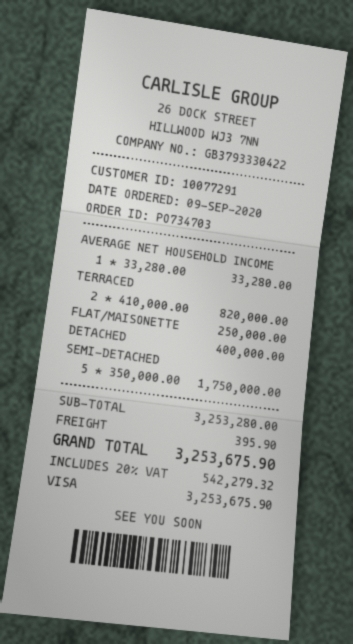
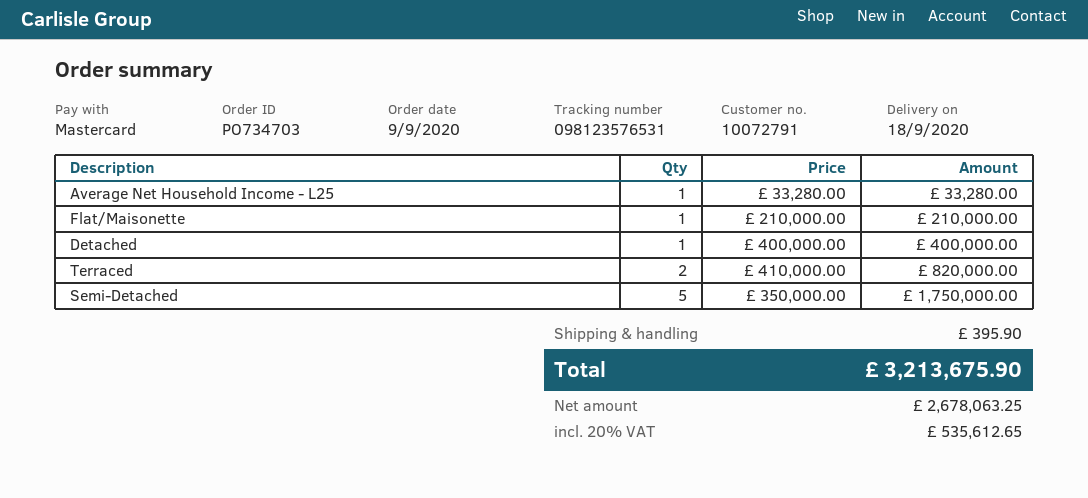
customer number: 10077291 -> 10072791
payment method: Visa -> Mastercard
FLAT/MAISONETTE: 1 x 250000.00 = 250000.00 -> 1 x 210000.00 = 210000.00
tax: 20% = 542279.32 -> 20% = 535612.65
total: 3253675.90 -> 3213675.90

